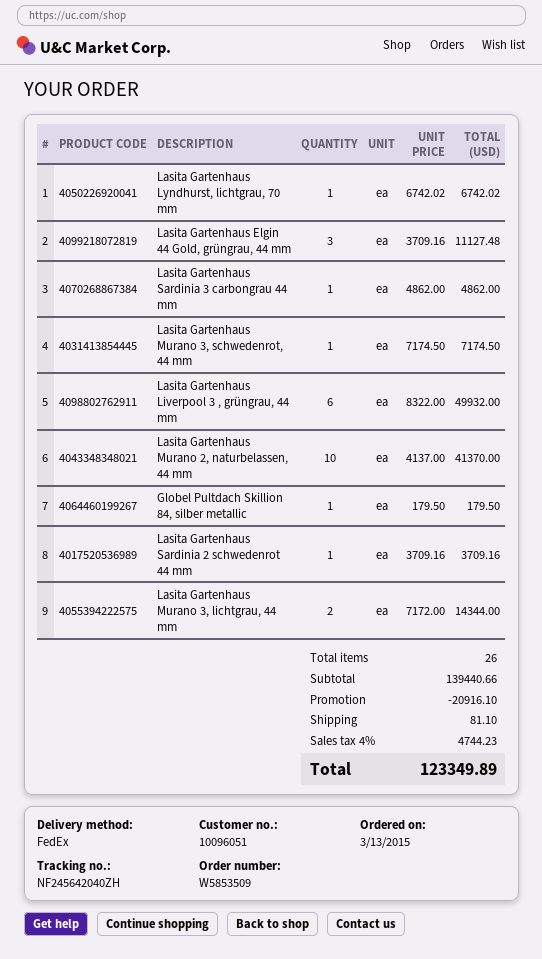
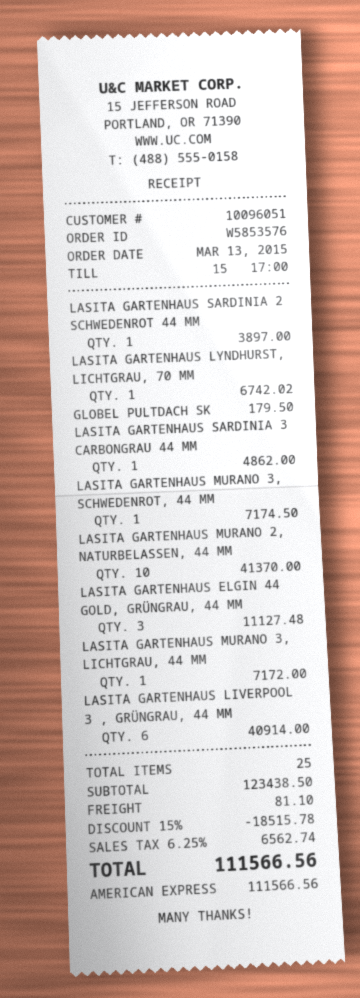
order number: W5853509 -> W5853576
Lasita Gartenhaus Liverpool 3 , grüngrau, 44 mm: 6 for 49932.00 -> 6 for 40914.00
Lasita Gartenhaus Sardinia 2 schwedenrot 44 mm: 1 for 3709.16 -> 1 for 3897.00
Lasita Gartenhaus Murano 3, lichtgrau, 44 mm: 2 for 14344.00 -> 1 for 7172.00
total quantity: 26 -> 25
subtotal: 139440.66 -> 123438.50
discount: 20916.10 -> 18515.78
tax: 4% = 4744.23 -> 6.25% = 6562.74
total: 123349.89 -> 111566.56

